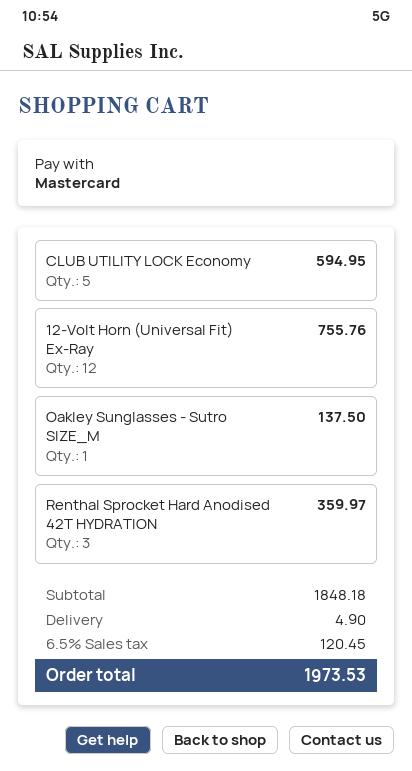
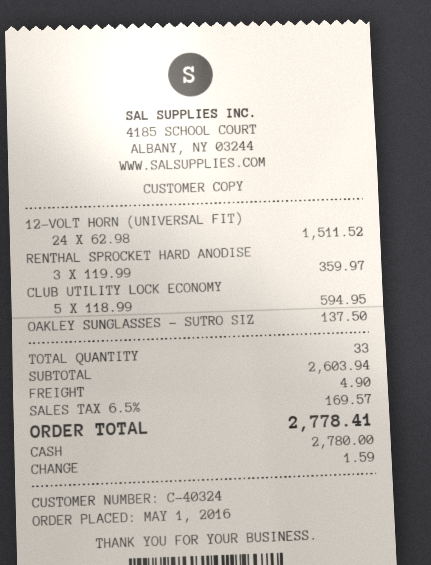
payment method: Mastercard -> cash
12-Volt Horn (Universal Fit) Ex-Ray: 12 for 755.76 -> 24 for 1511.52
subtotal: 1848.18 -> 2603.94
tax: 6.5% = 120.45 -> 6.5% = 169.57
total: 1973.53 -> 2778.41

